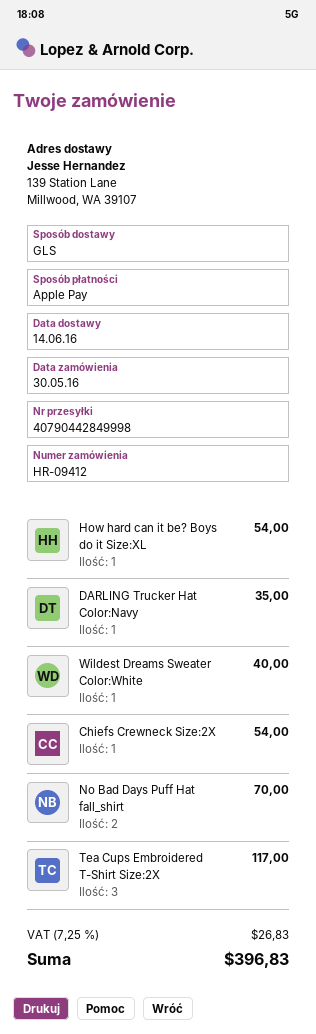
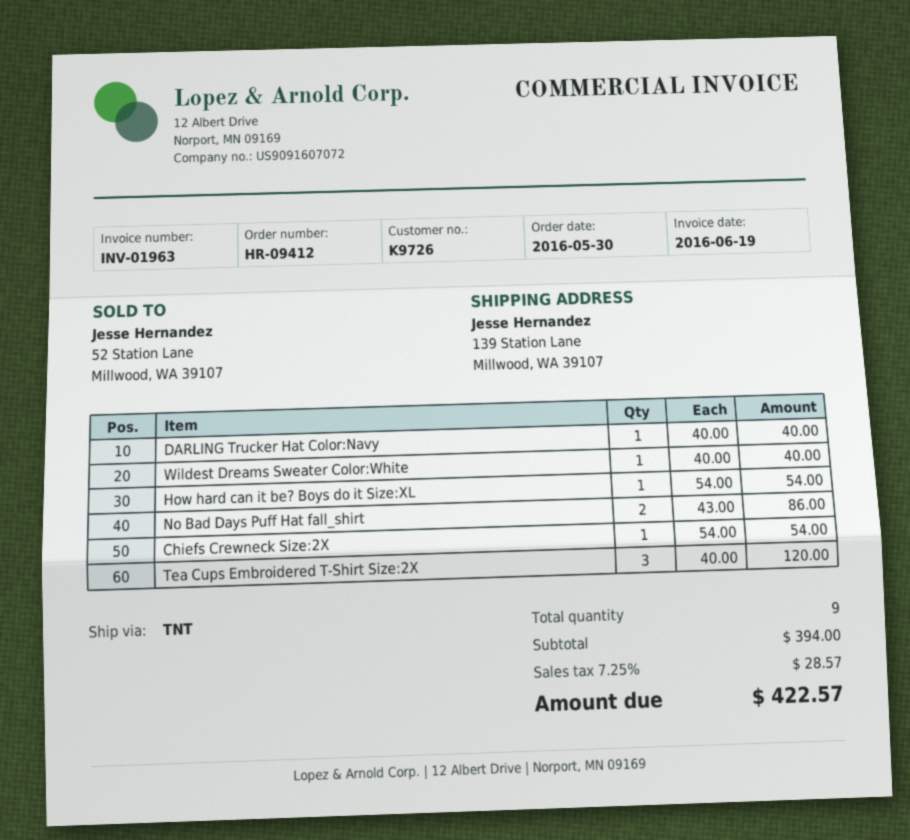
shipping method: GLS -> TNT
DARLING Trucker Hat Color:Navy: 1 for 35.00 -> 1 for 40.00
No Bad Days Puff Hat fall_shirt: 2 for 70.00 -> 2 for 86.00
Tea Cups Embroidered T-Shirt Size:2X: 3 for 117.00 -> 3 for 120.00
tax: 7.25% = 26.83 -> 7.25% = 28.57
total: 396.83 -> 422.57

